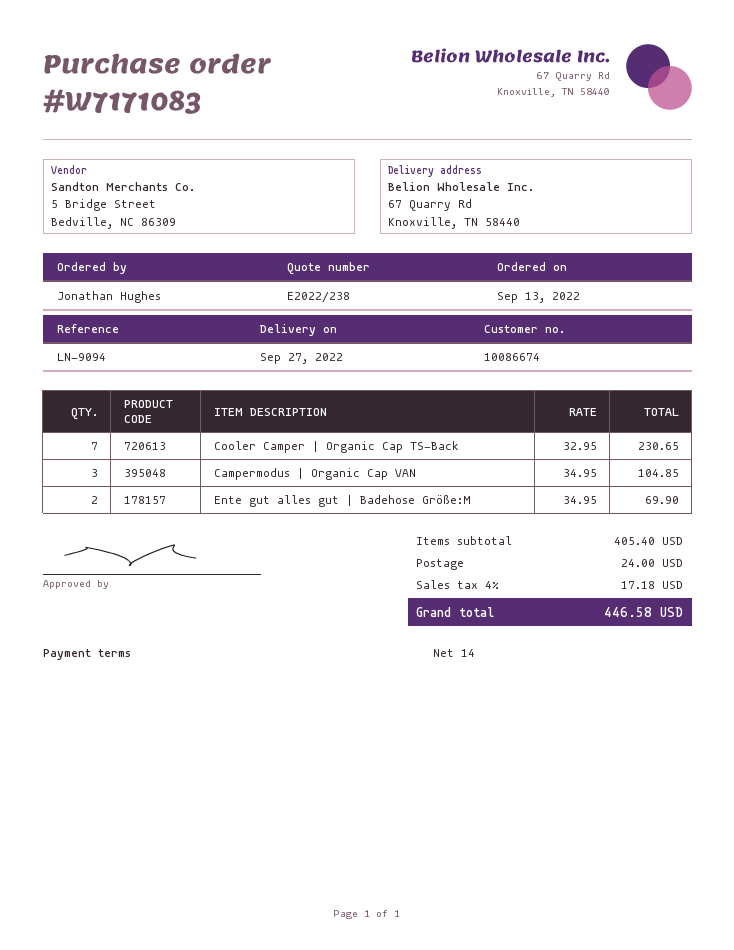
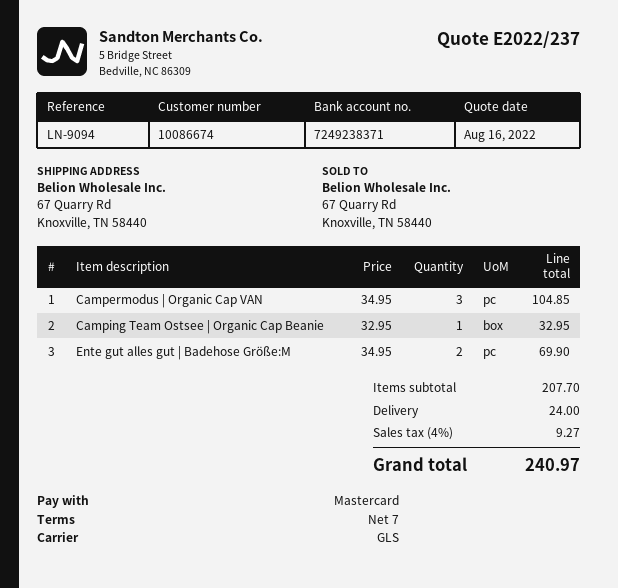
quote number: E2022/238 -> E2022/237
payment terms: 14 days -> 7 days
Cooler Camper | Organic Cap TS-Back: 7 x 32.95 = 230.65 -> none
Camping Team Ostsee | Organic Cap Beanie: none -> 1 x 32.95 = 32.95
subtotal: 405.40 -> 207.70
tax: 4% = 17.18 -> 4% = 9.27
total: 446.58 -> 240.97

